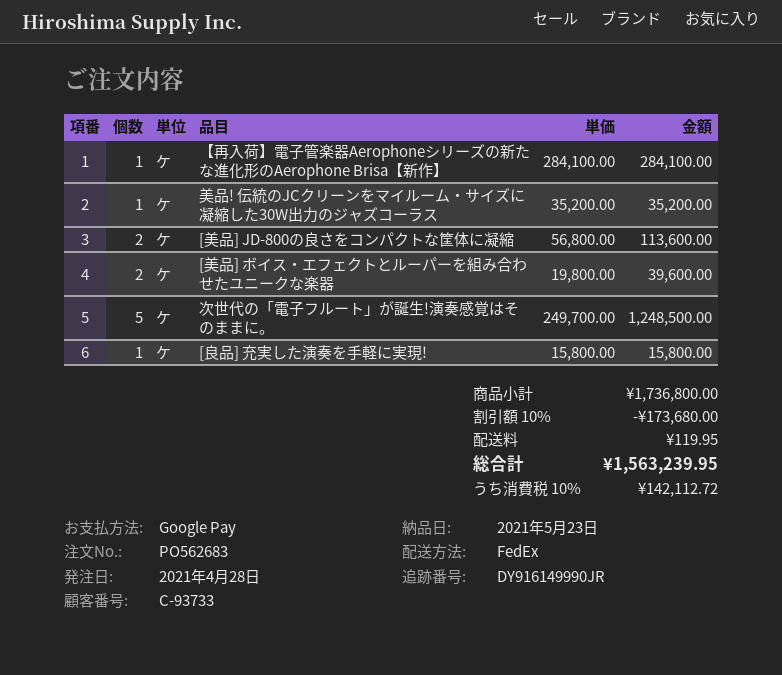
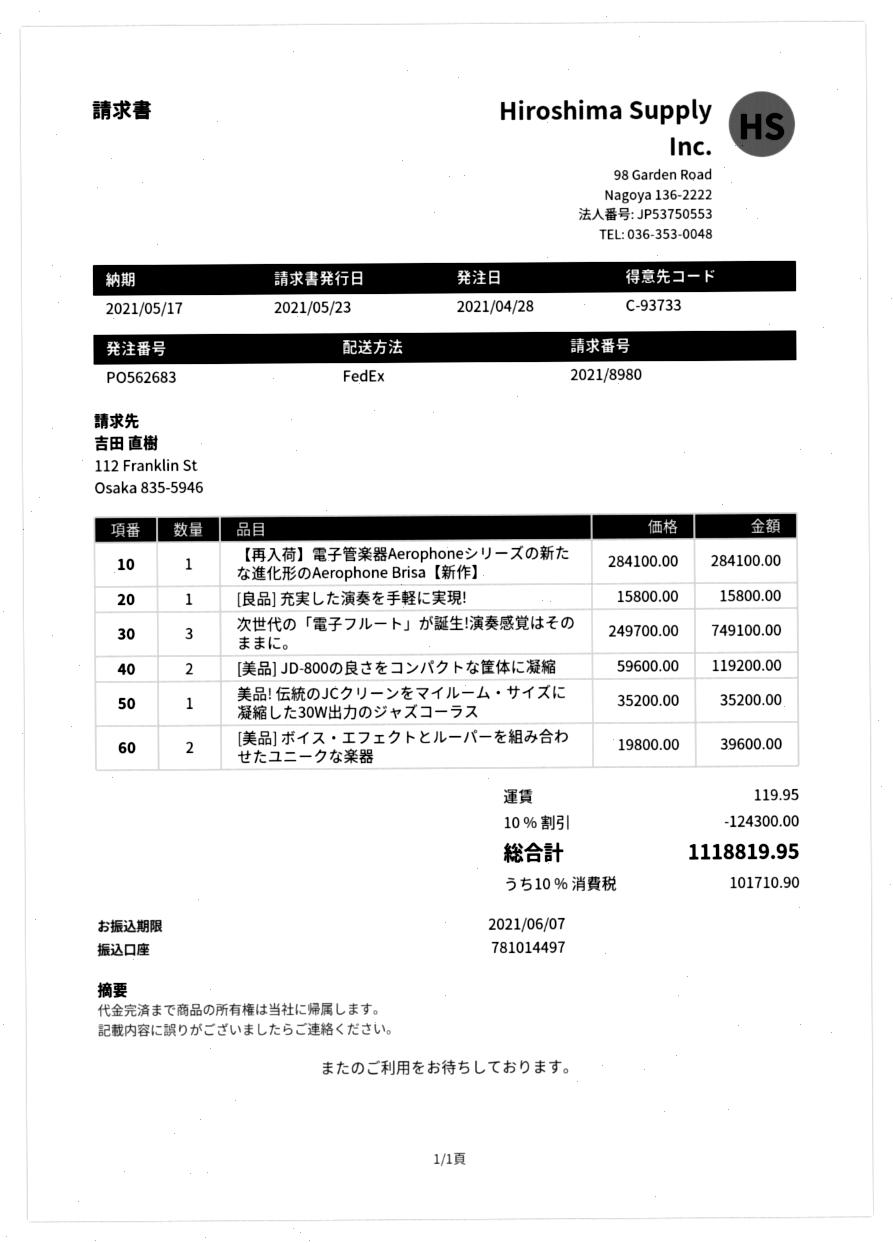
delivery date: 2021-05-23 -> 2021-05-17
[美品] JD-800の良さをコンパクトな筐体に凝縮: 2 x 56800.00 = 113600.00 -> 2 x 59600.00 = 119200.00
次世代の「電子フルート」が誕生!演奏感覚はそのままに。: 5 x 249700.00 = 1248500.00 -> 3 x 249700.00 = 749100.00
discount: 10% = 173680.00 -> 10% = 124300.00
tax: 10% = 142112.72 -> 10% = 101710.90
total: 1563239.95 -> 1118819.95

